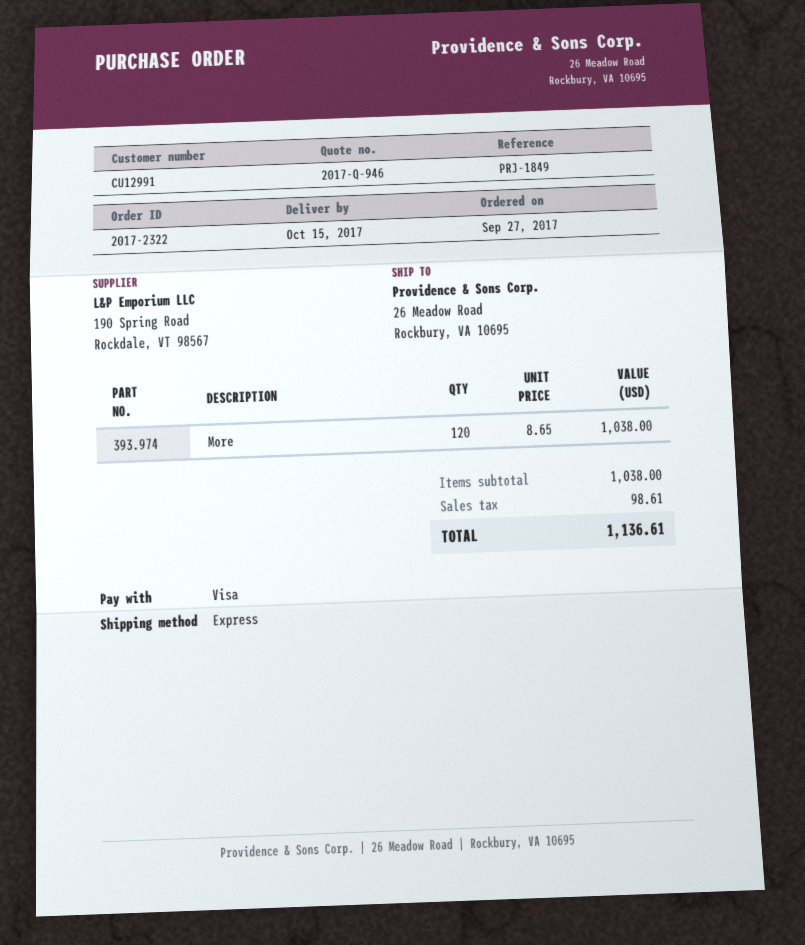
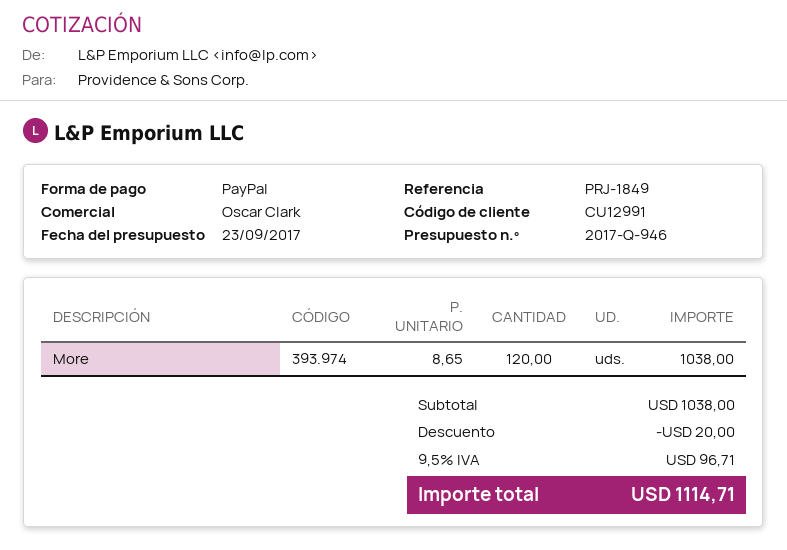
payment method: Visa -> PayPal
discount: none -> 20.00
tax: 98.61 -> 96.71
total: 1136.61 -> 1114.71

